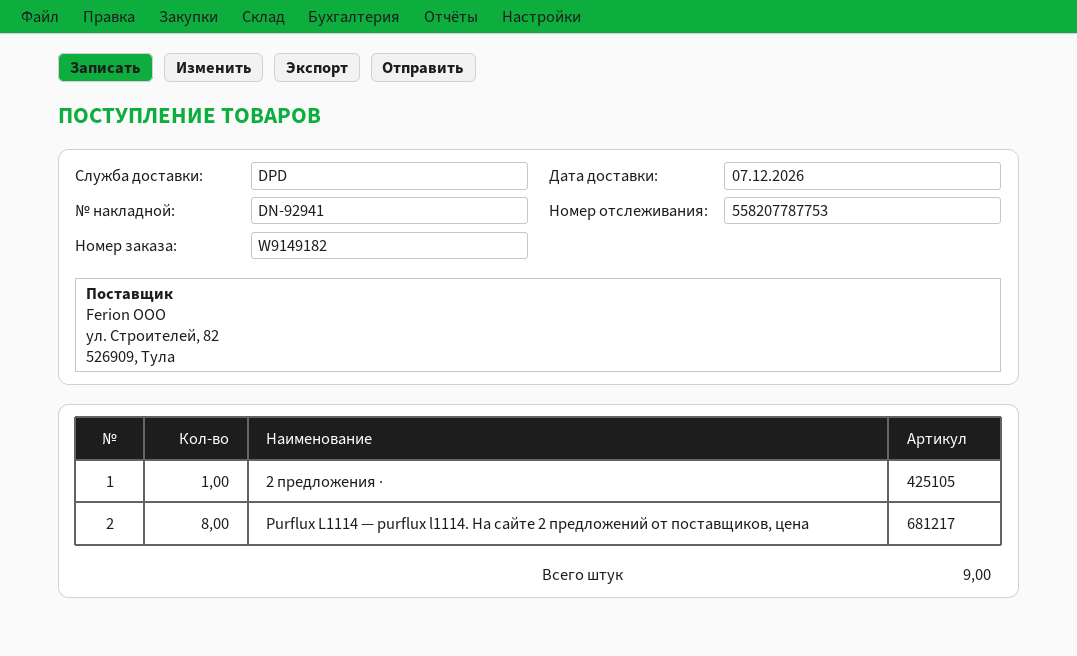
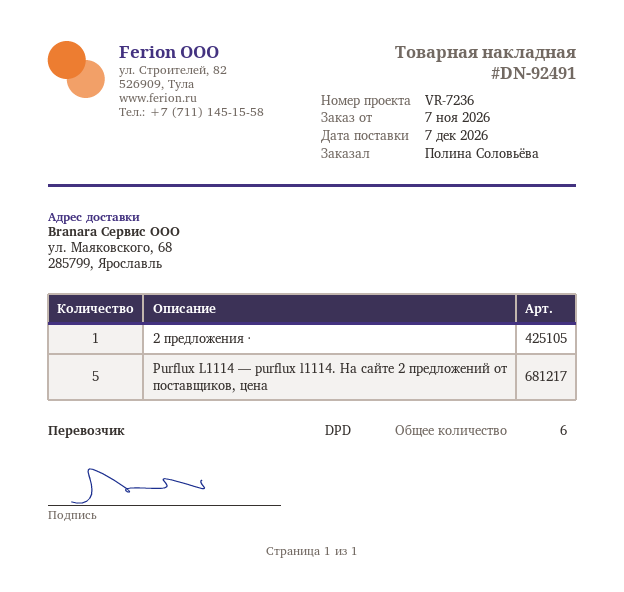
delivery note number: DN-92941 -> DN-92491
Purflux L1114 — purflux l1114. На сайте 2 предложений от поставщиков, цена: 8 -> 5
total quantity: 9 -> 6

